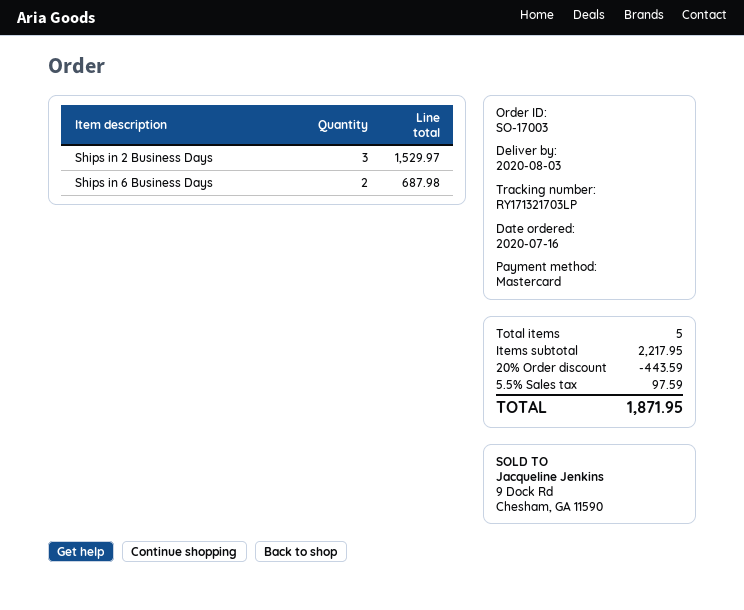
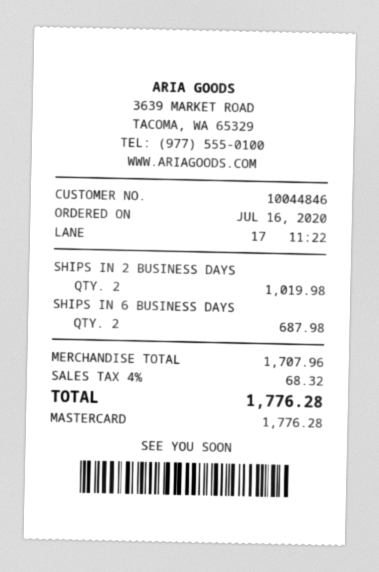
Ships in 2 Business Days: 3 for 1529.97 -> 2 for 1019.98
subtotal: 2217.95 -> 1707.96
discount: 20% = 443.59 -> none
tax: 5.5% = 97.59 -> 4% = 68.32
total: 1871.95 -> 1776.28

